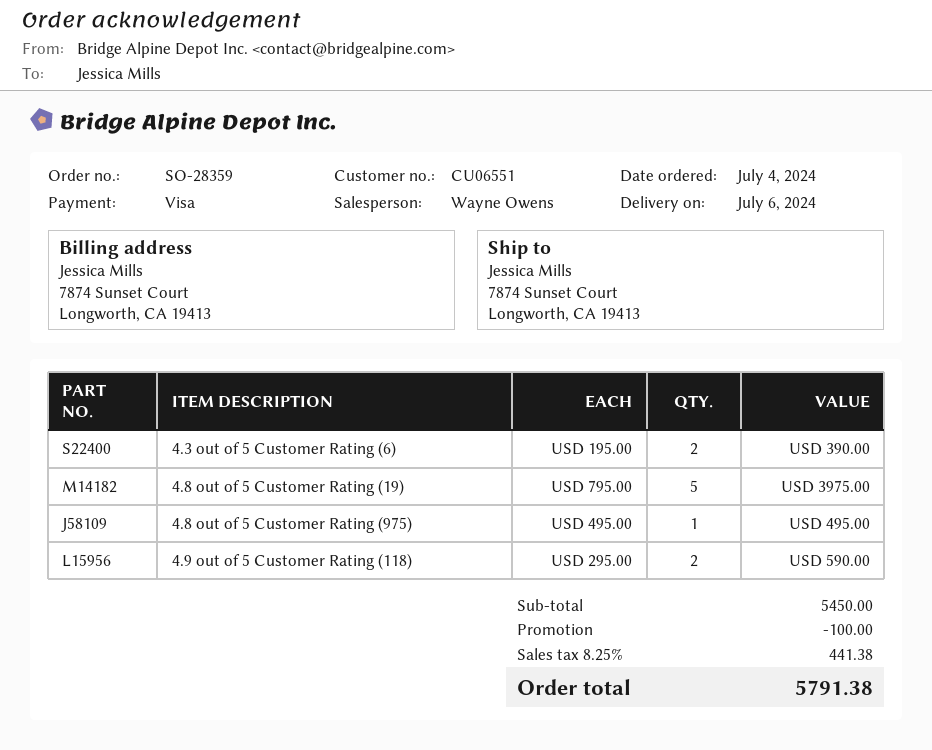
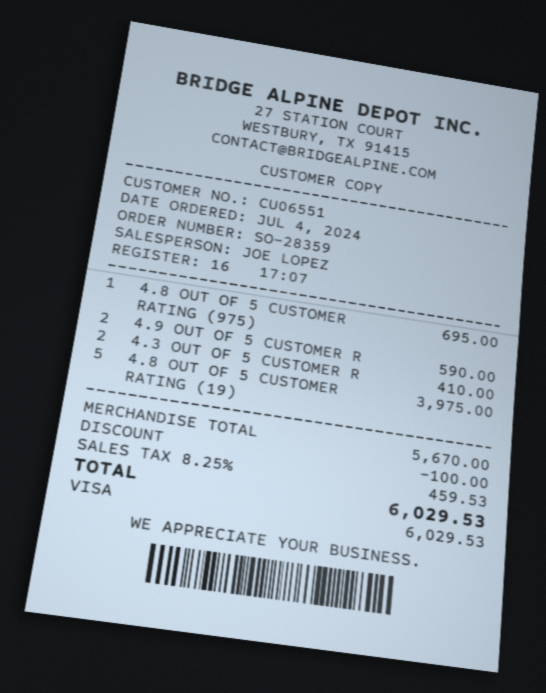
sales rep: Wayne Owens -> JOE LOPEZ
4.3 out of 5 Customer Rating (6): 2 for 390.00 -> 2 for 410.00
4.8 out of 5 Customer Rating (975): 1 for 495.00 -> 1 for 695.00
subtotal: 5450.00 -> 5670.00
tax: 8.25% = 441.38 -> 8.25% = 459.53
total: 5791.38 -> 6029.53

